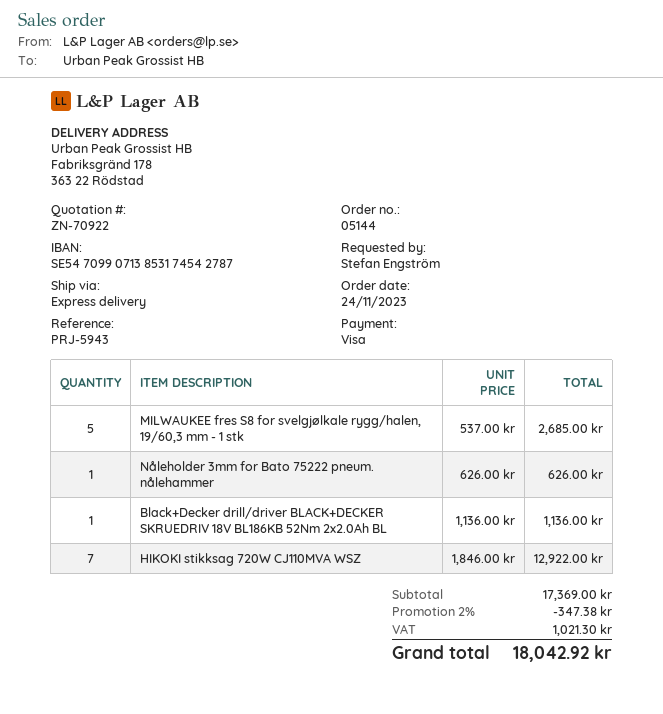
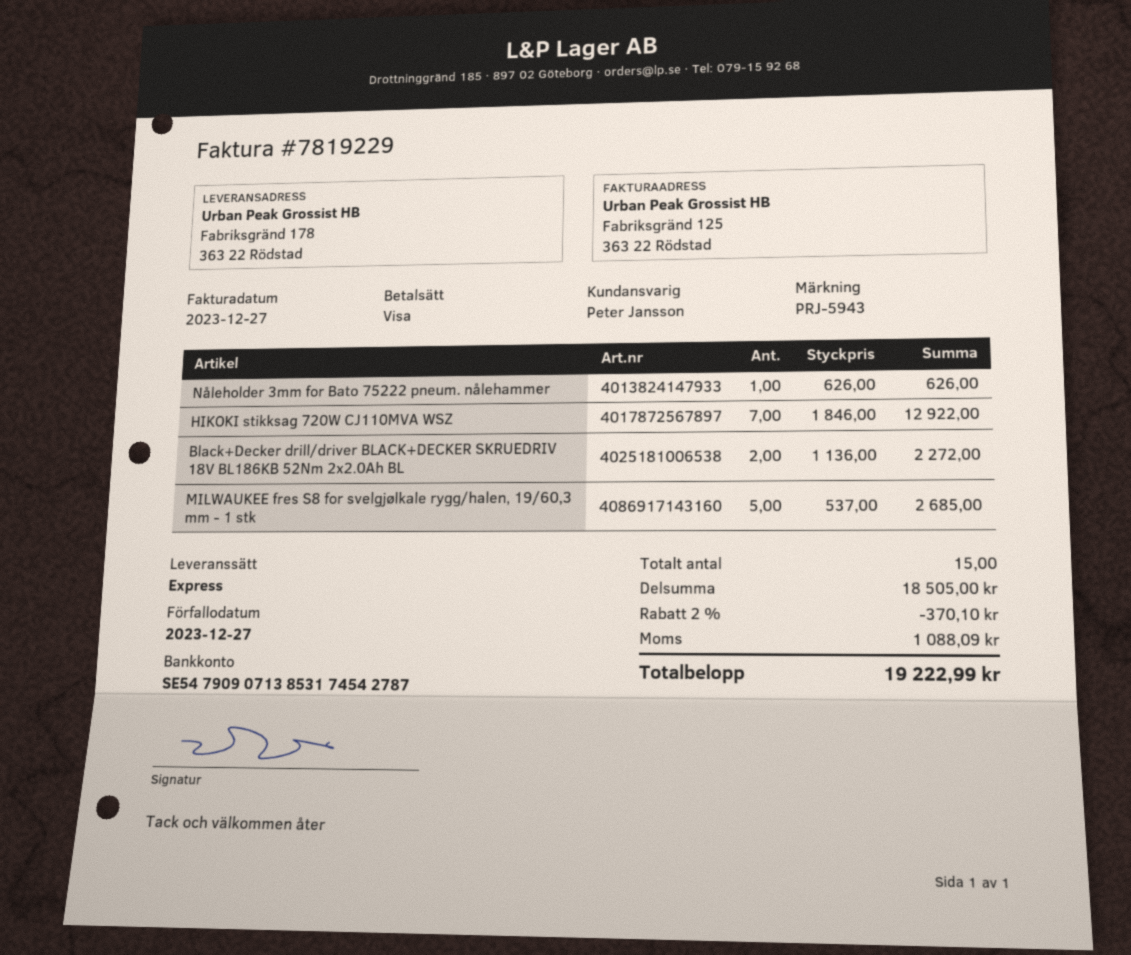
bank account: SE5470990713853174542787 -> SE5479090713853174542787
Black+Decker drill/driver BLACK+DECKER SKRUEDRIV 18V BL186KB 52Nm 2x2.0Ah BL: 1 x 1136.00 = 1136.00 -> 2 x 1136.00 = 2272.00
subtotal: 17369.00 -> 18505.00
discount: 2% = 347.38 -> 2% = 370.10
tax: 1021.30 -> 1088.09
total: 18042.92 -> 19222.99

